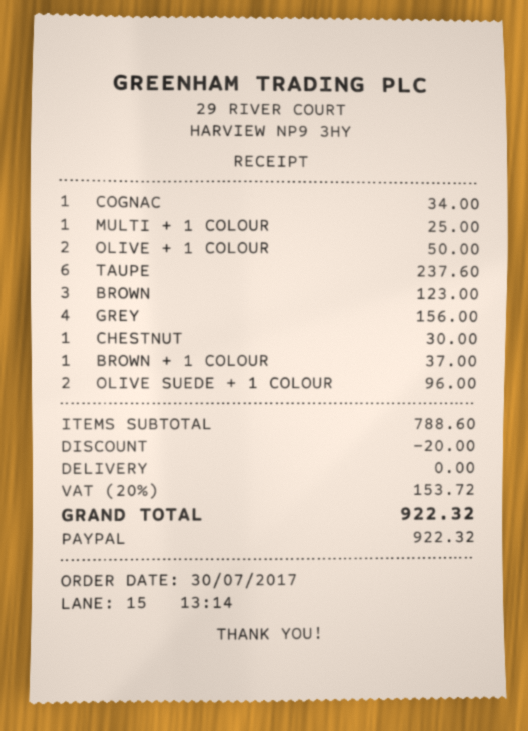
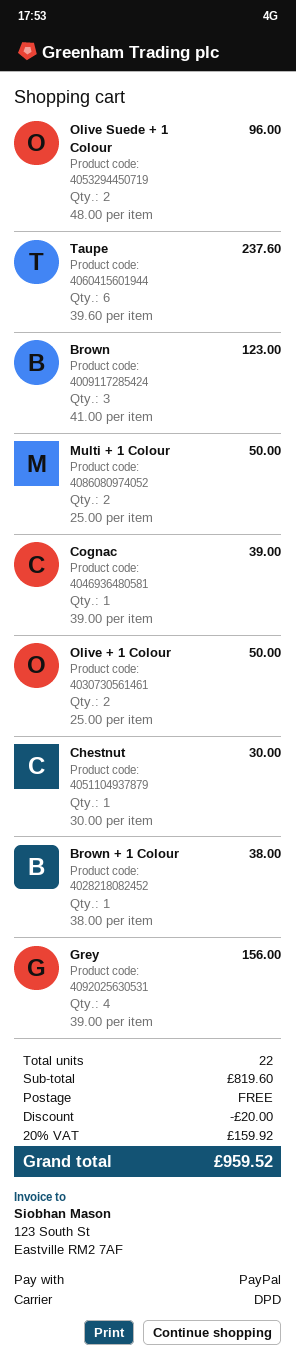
COGNAC: 1 for 34.00 -> 1 for 39.00
MULTI + 1 COLOUR: 1 for 25.00 -> 2 for 50.00
BROWN + 1 COLOUR: 1 for 37.00 -> 1 for 38.00
subtotal: 788.60 -> 819.60
tax: 20% = 153.72 -> 20% = 159.92
total: 922.32 -> 959.52

